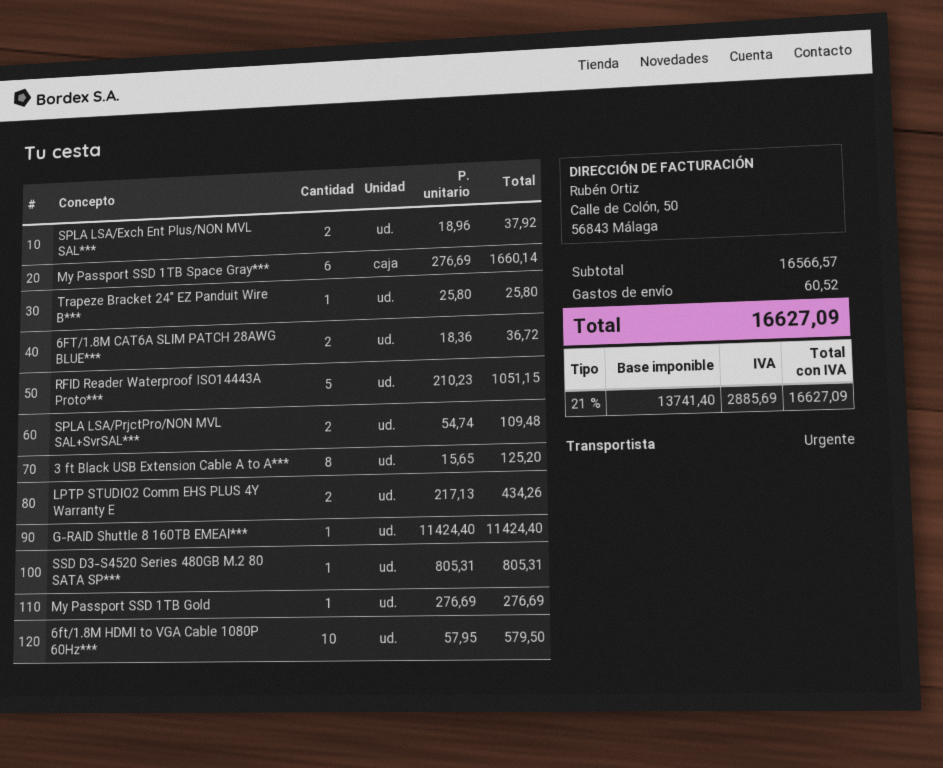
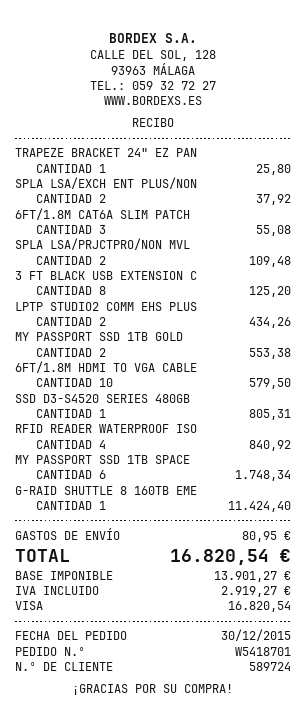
My Passport SSD 1TB Space Gray***: 6 for 1660.14 -> 6 for 1748.34
6FT/1.8M CAT6A SLIM PATCH 28AWG BLUE***: 2 for 36.72 -> 3 for 55.08
RFID Reader Waterproof ISO14443A Proto***: 5 for 1051.15 -> 4 for 840.92
My Passport SSD 1TB Gold: 1 for 276.69 -> 2 for 553.38
shipping: 60.52 -> 80.95
net: 13741.40 -> 13901.27
tax: 2885.69 -> 2919.27
total: 16627.09 -> 16820.54

